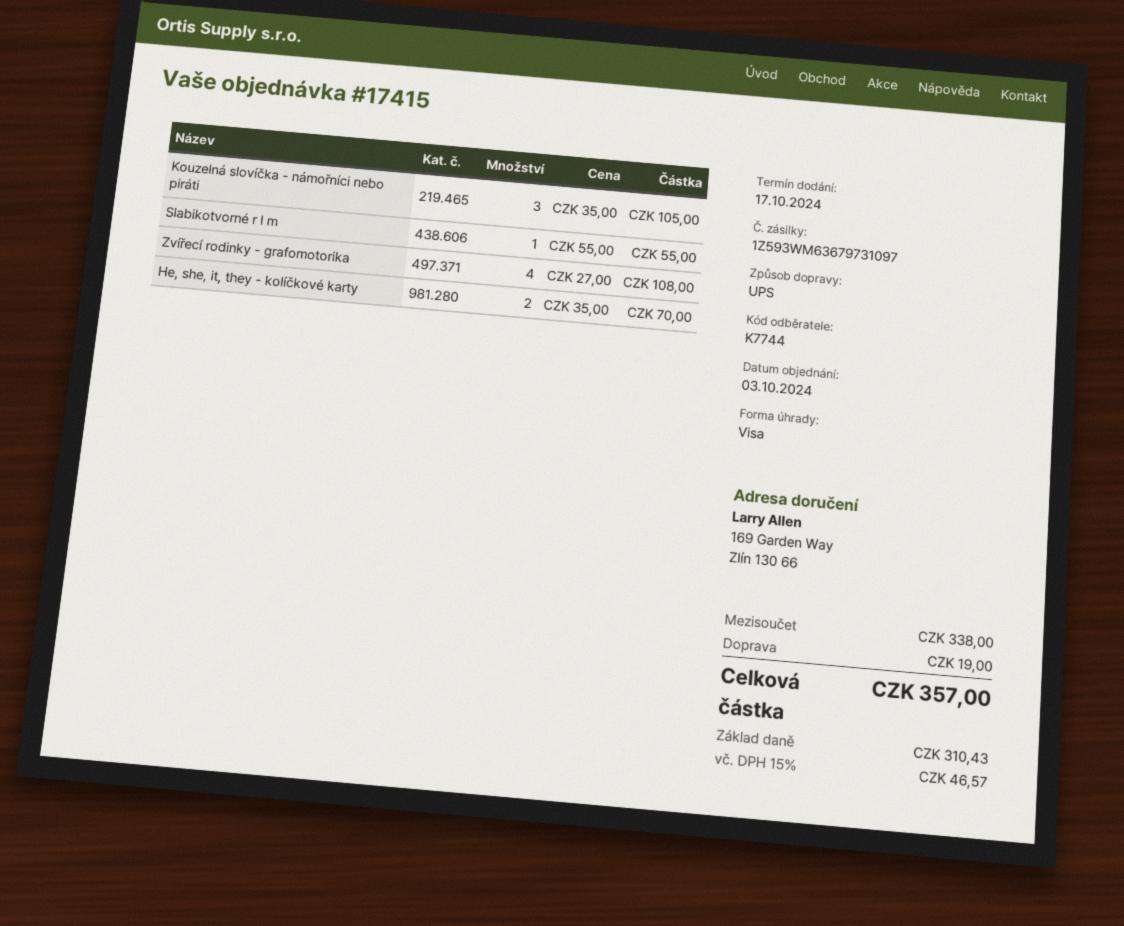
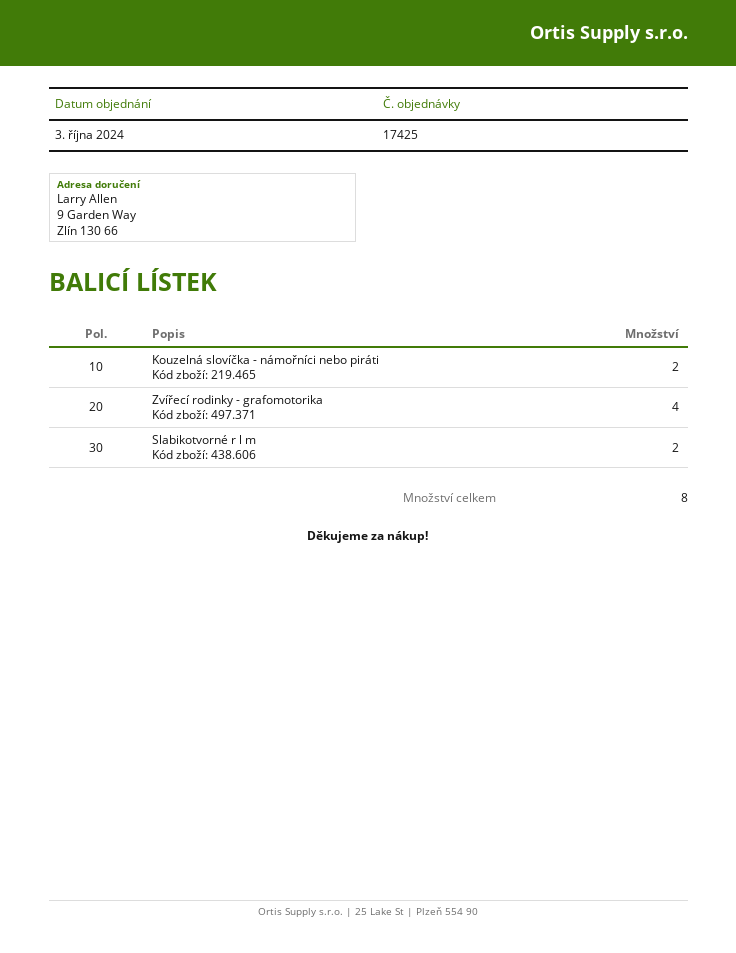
order number: 17415 -> 17425
ship to: 169 Garden Way, Zlín 130 66 -> 9 Garden Way, Zlín 130 66
Kouzelná slovíčka - námořníci nebo piráti: 3 -> 2
Slabikotvorné r l m: 1 -> 2
He, she, it, they - kolíčkové karty: 2 -> none

